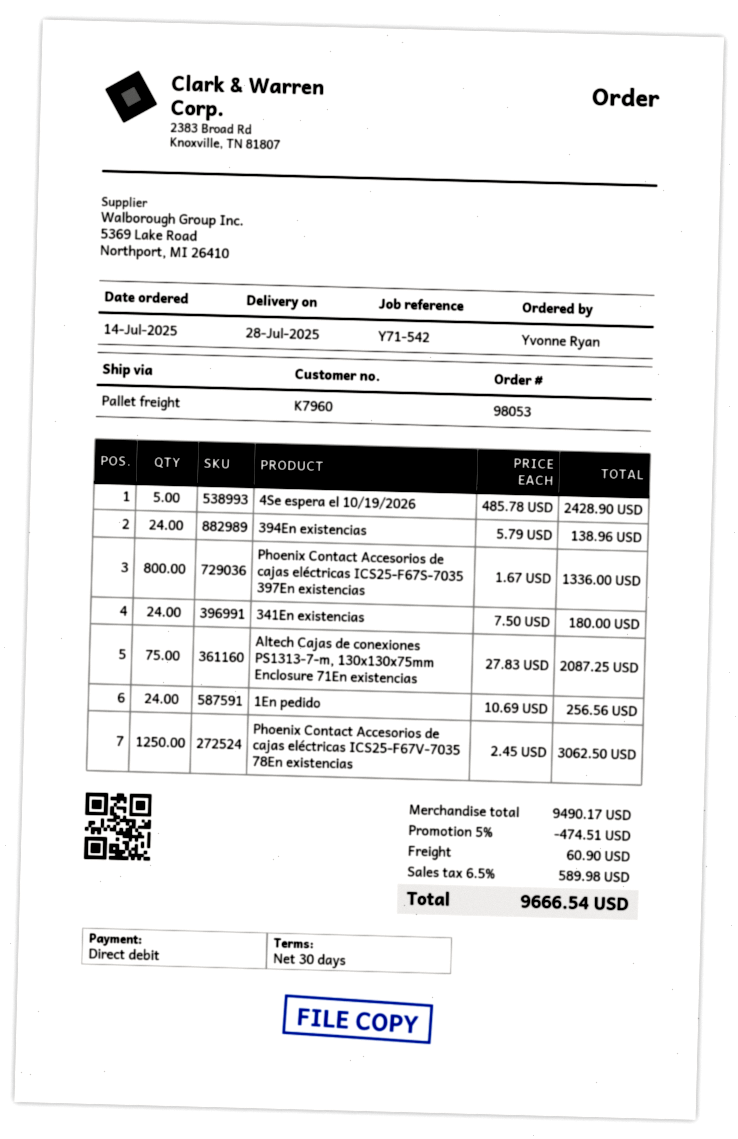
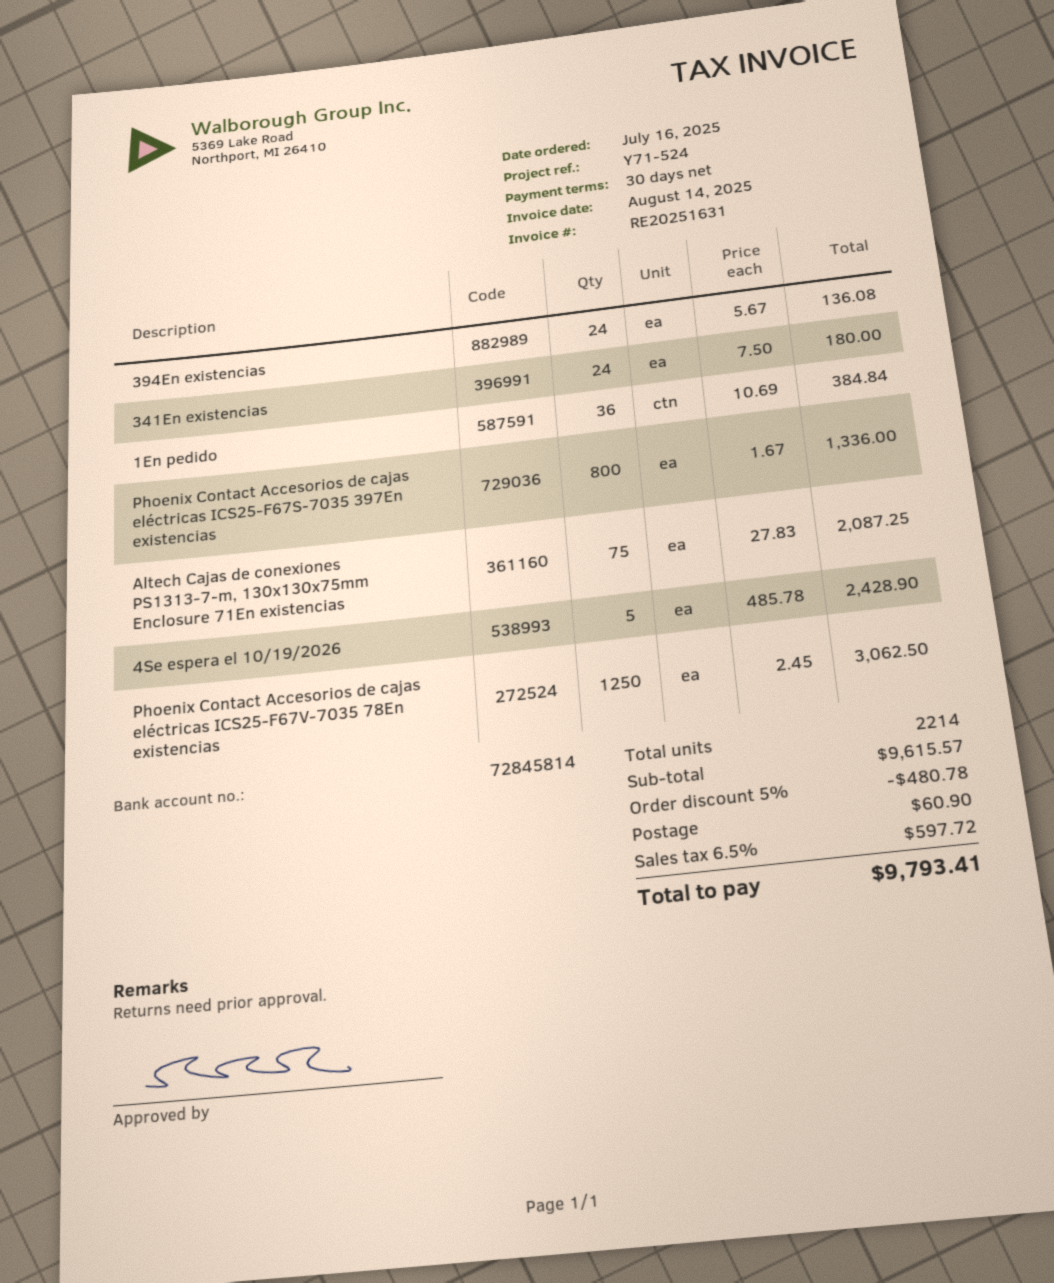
order date: 2025-07-14 -> 2025-07-16
reference: Y71-542 -> Y71-524
394En existencias: 24 x 5.79 = 138.96 -> 24 x 5.67 = 136.08
1En pedido: 24 x 10.69 = 256.56 -> 36 x 10.69 = 384.84
subtotal: 9490.17 -> 9615.57
discount: 5% = 474.51 -> 5% = 480.78
tax: 6.5% = 589.98 -> 6.5% = 597.72
total: 9666.54 -> 9793.41

